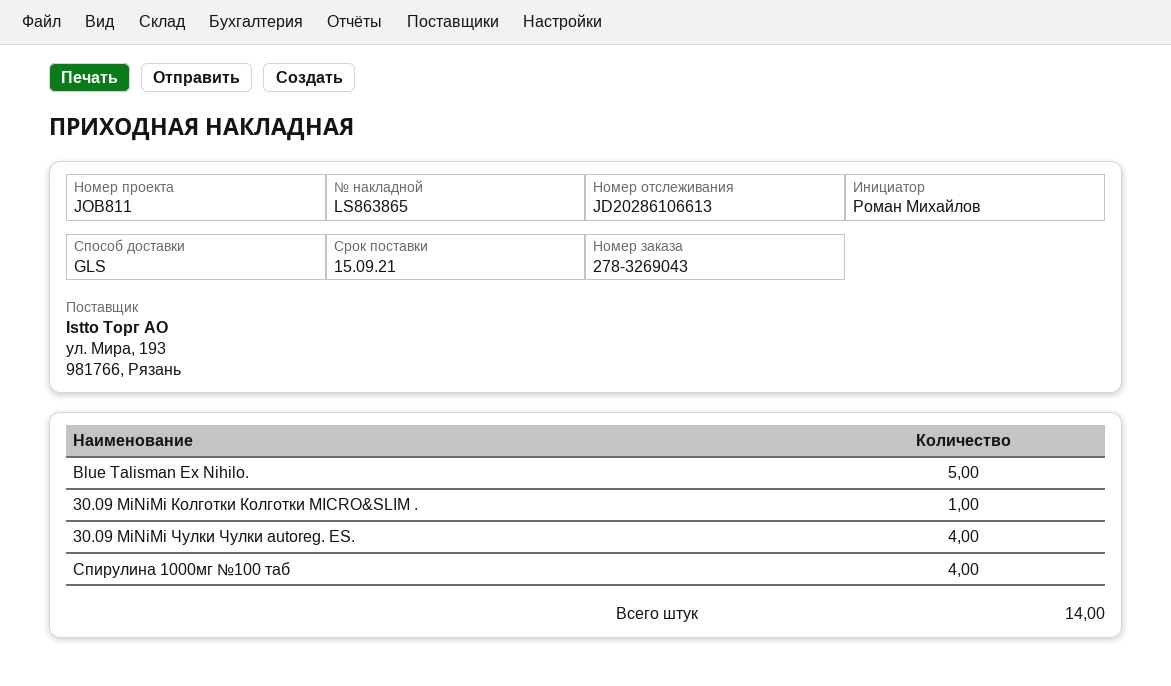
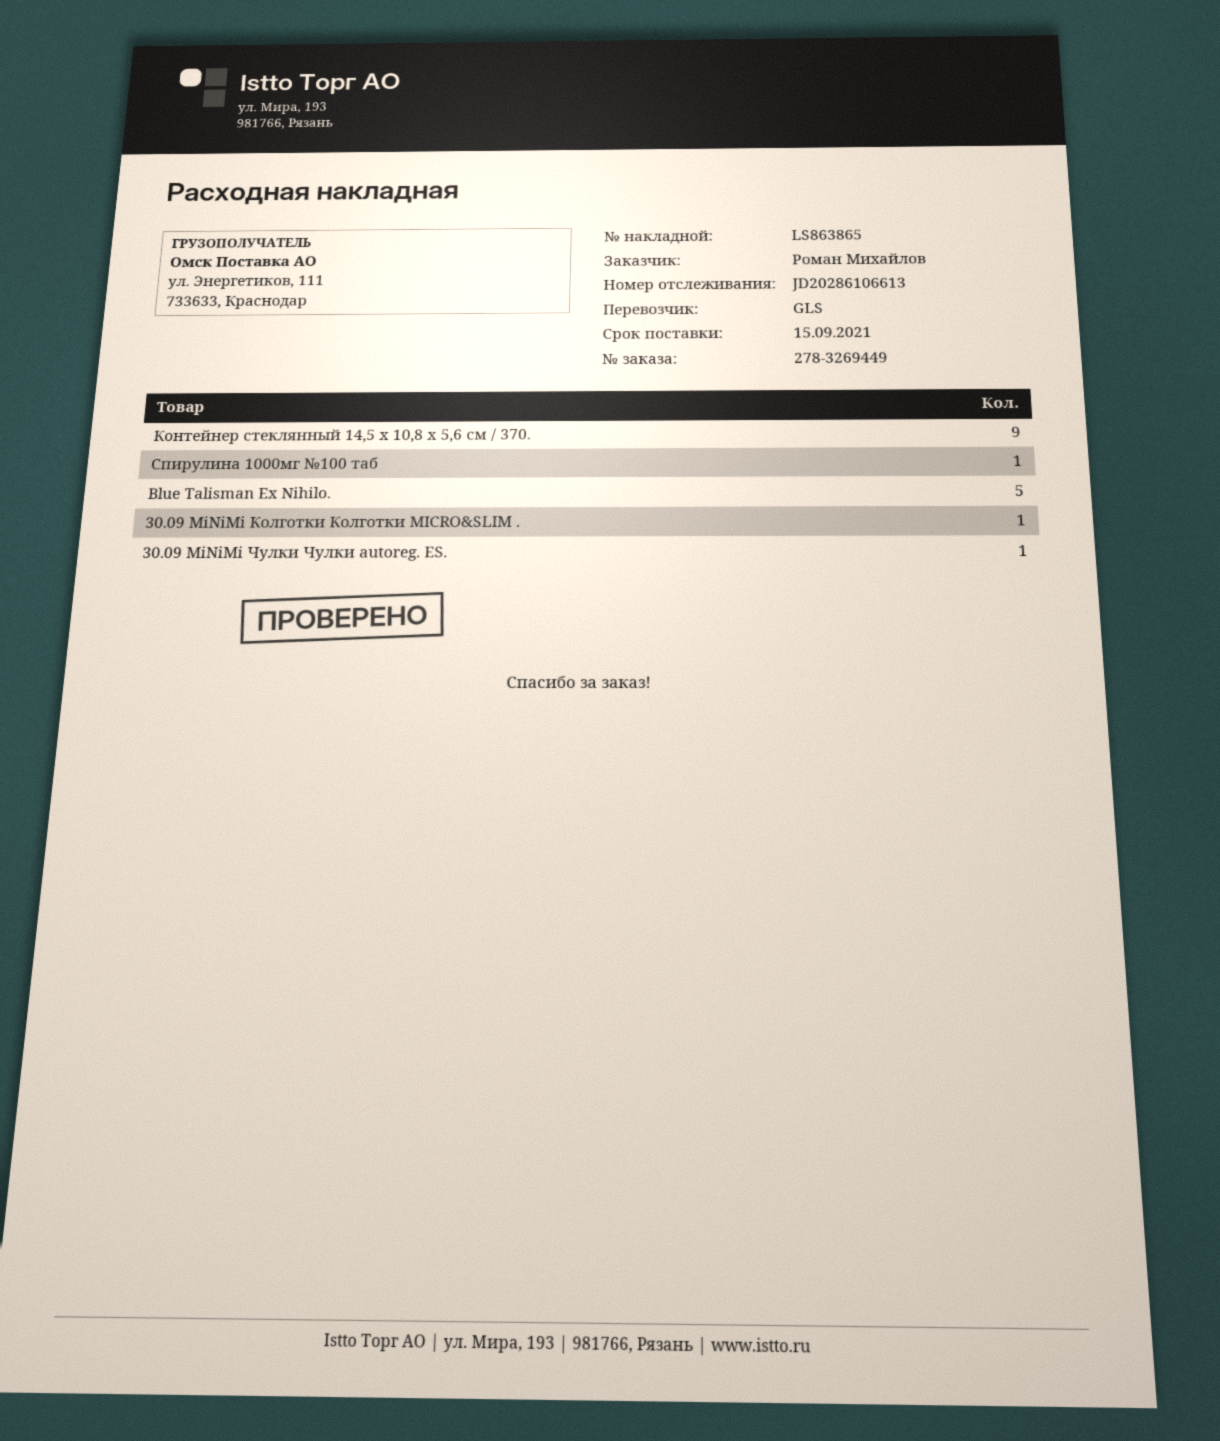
order number: 278-3269043 -> 278-3269449
30.09 MiNiMi Чулки Чулки autoreg. ES.: 4 -> 1
Спирулина 1000мг №100 таб: 4 -> 1
Контейнер стеклянный 14,5 х 10,8 х 5,6 см / 370.: none -> 9

